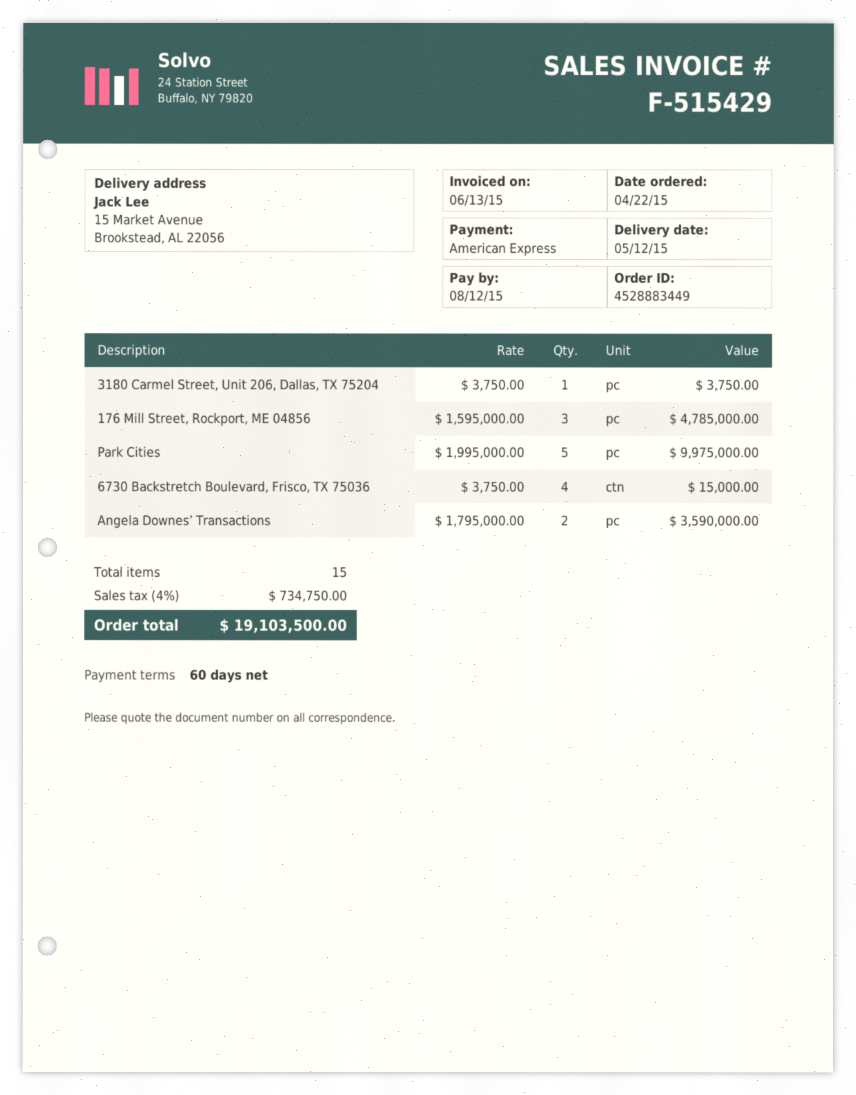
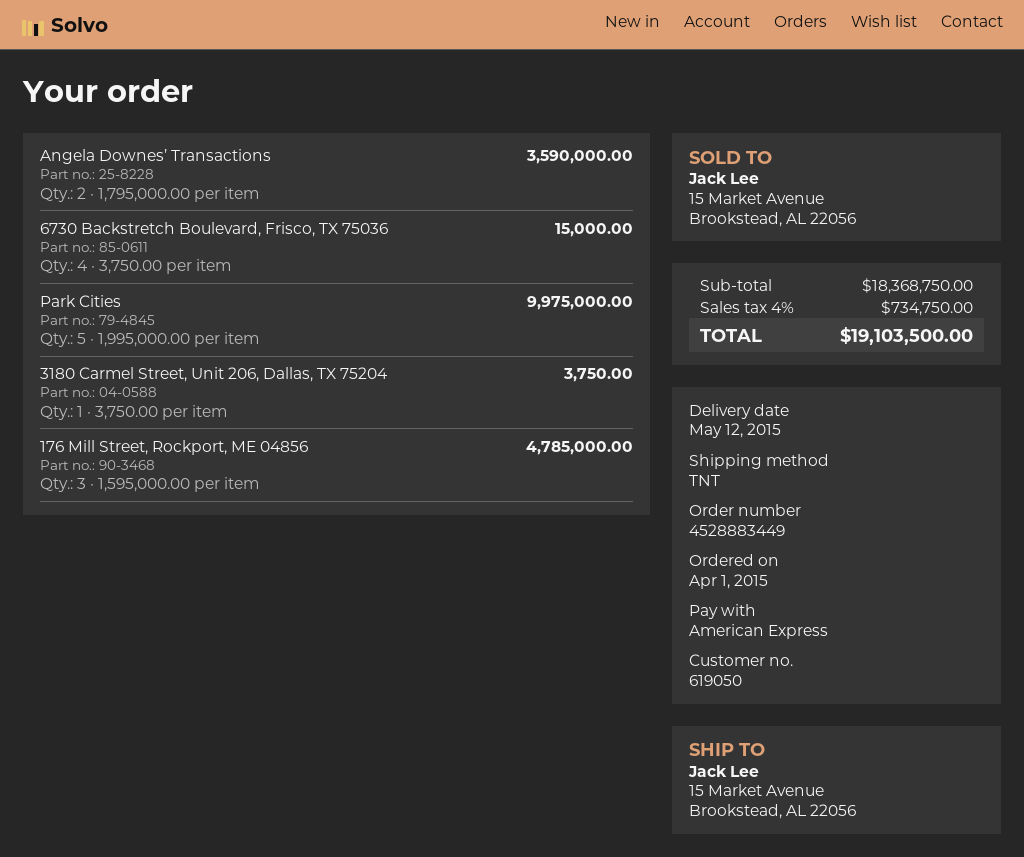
order date: 2015-04-22 -> 2015-04-01

